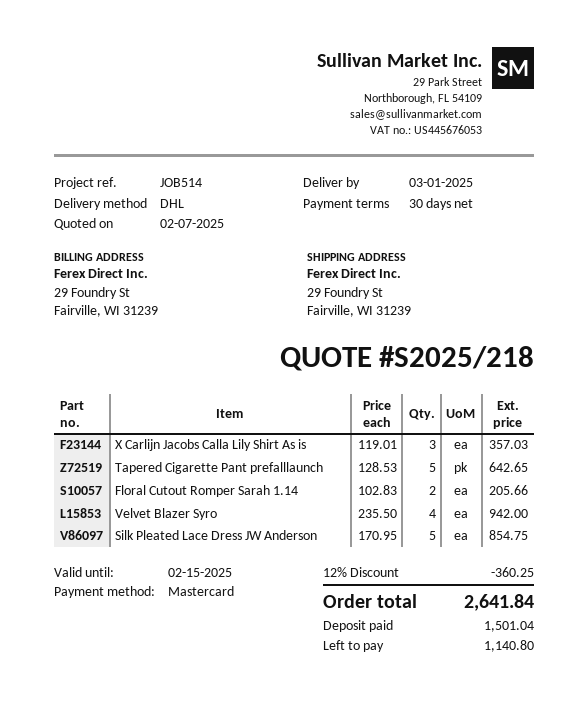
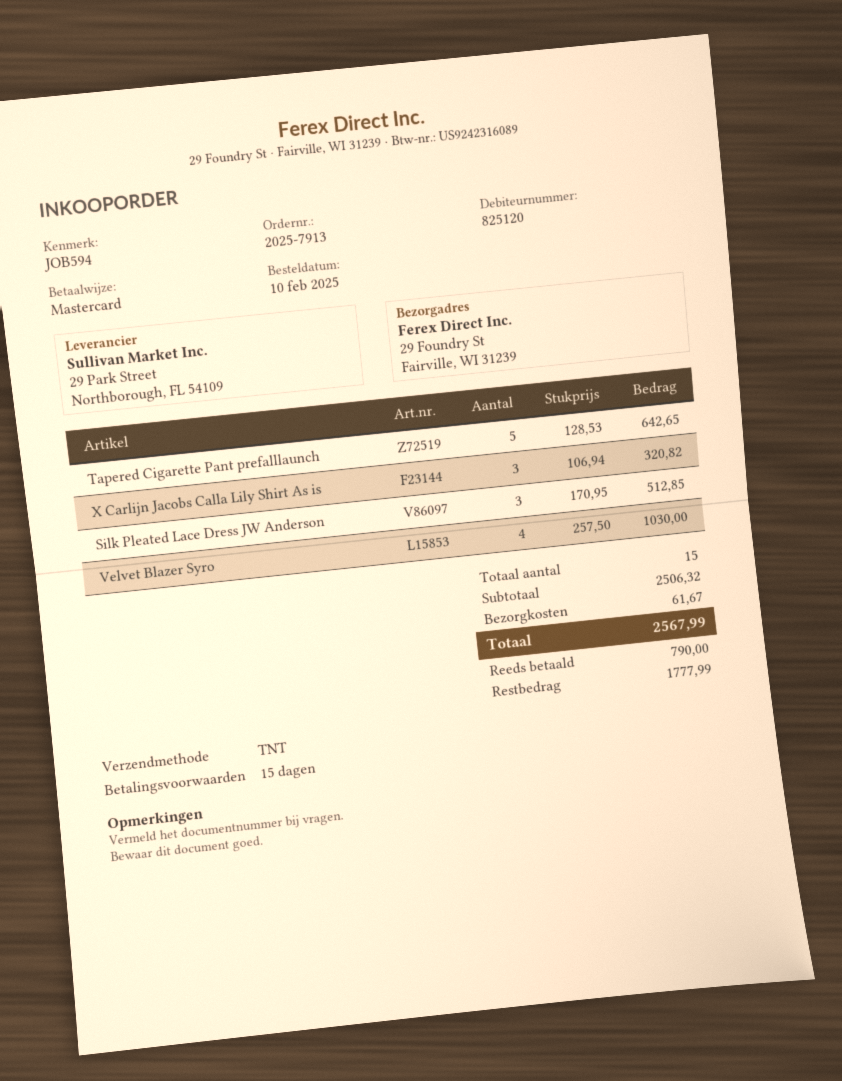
payment terms: 30 days -> 15 days
reference: JOB514 -> JOB594
shipping method: DHL -> TNT
X Carlijn Jacobs Calla Lily Shirt As is: 3 x 119.01 = 357.03 -> 3 x 106.94 = 320.82
Floral Cutout Romper Sarah 1.14: 2 x 102.83 = 205.66 -> none
Velvet Blazer Syro: 4 x 235.50 = 942.00 -> 4 x 257.50 = 1030.00
Silk Pleated Lace Dress JW Anderson: 5 x 170.95 = 854.75 -> 3 x 170.95 = 512.85
discount: 12% = 360.25 -> none
shipping: none -> 61.67
total: 2641.84 -> 2567.99
deposit: 1501.04 -> 790.00
balance: 1140.80 -> 1777.99

